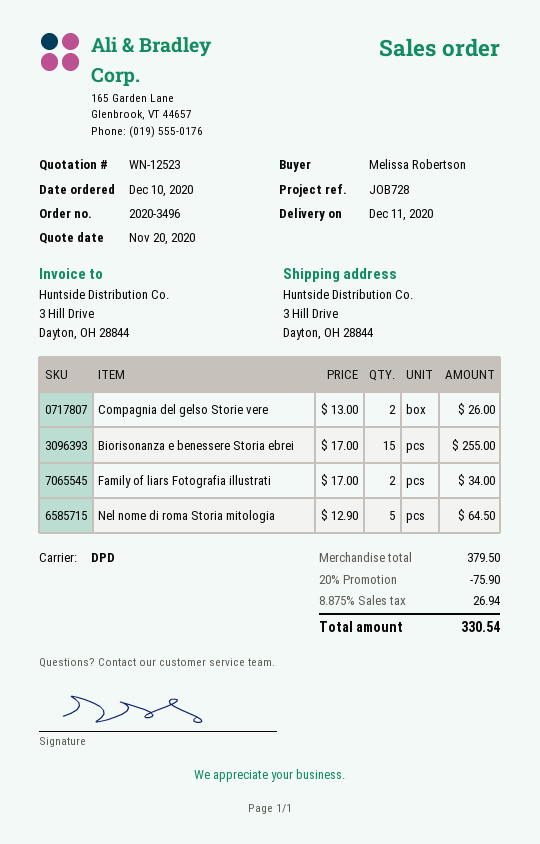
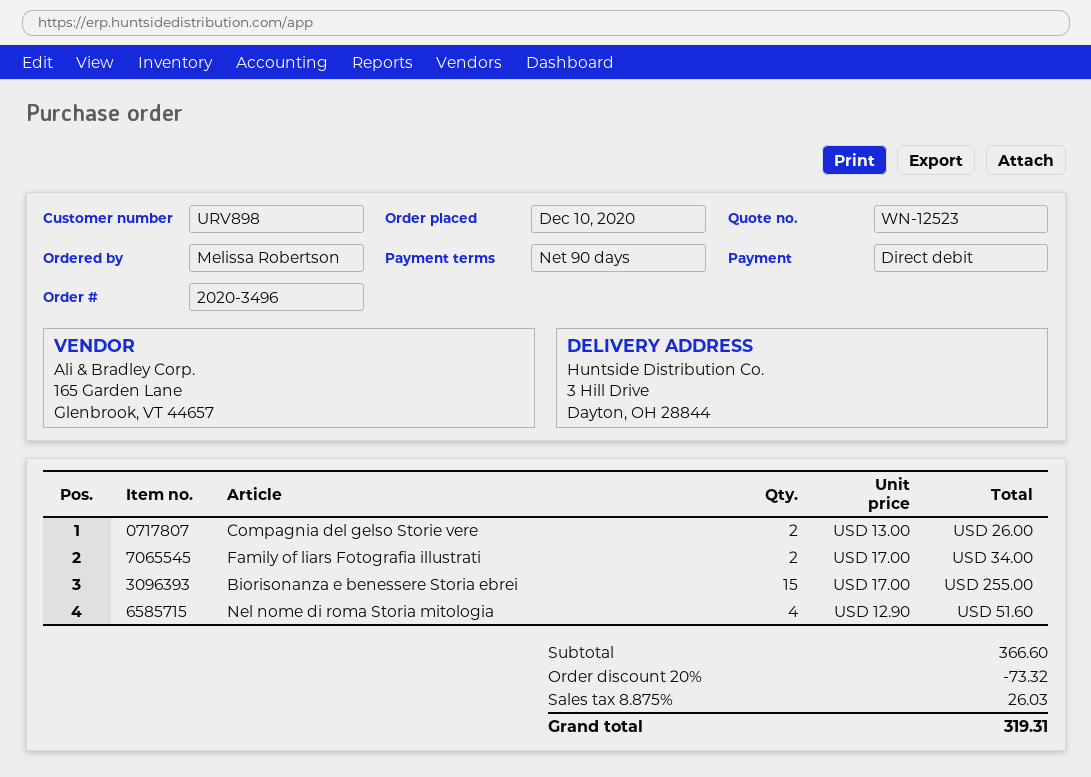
Nel nome di roma Storia mitologia: 5 x 12.90 = 64.50 -> 4 x 12.90 = 51.60
subtotal: 379.50 -> 366.60
discount: 20% = 75.90 -> 20% = 73.32
tax: 8.875% = 26.94 -> 8.875% = 26.03
total: 330.54 -> 319.31

